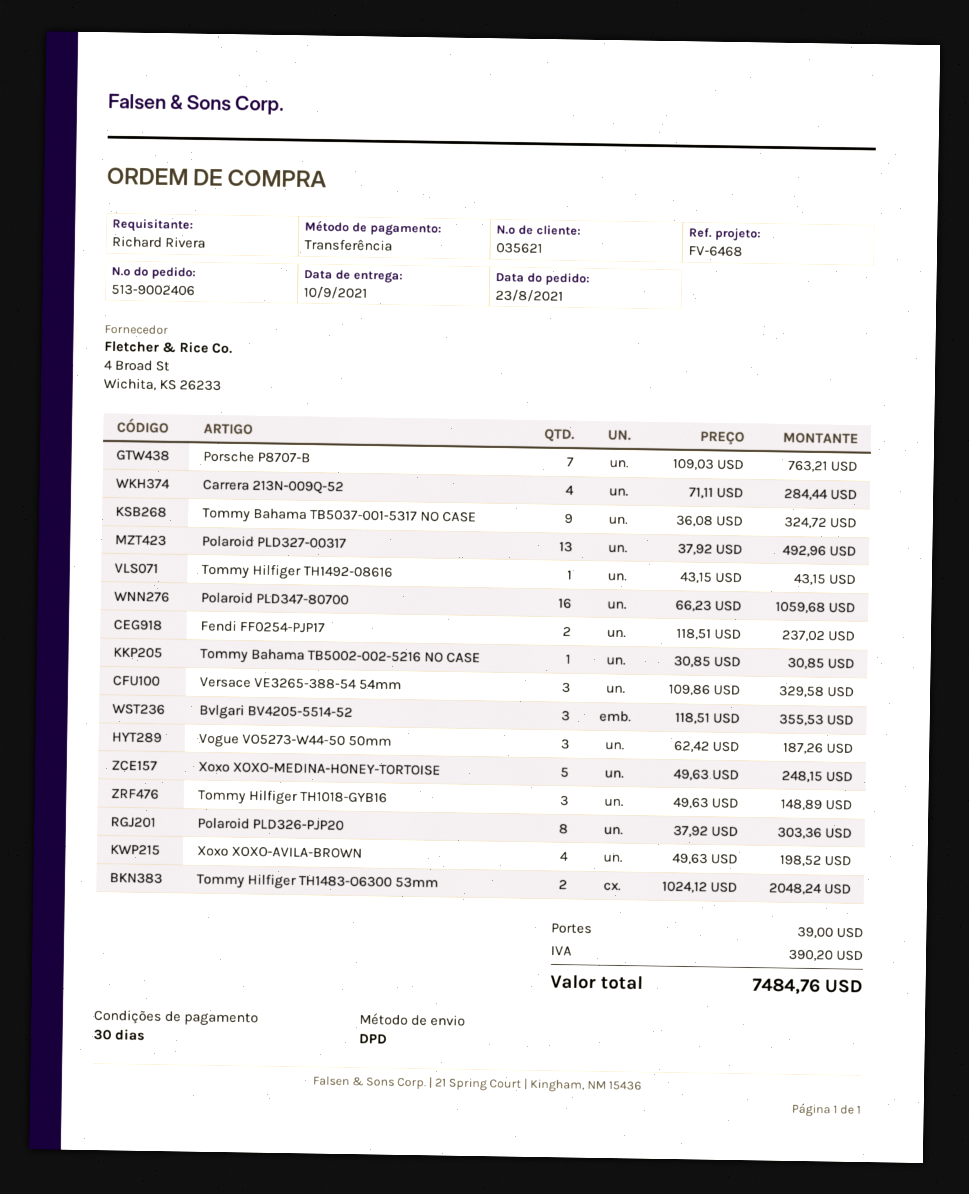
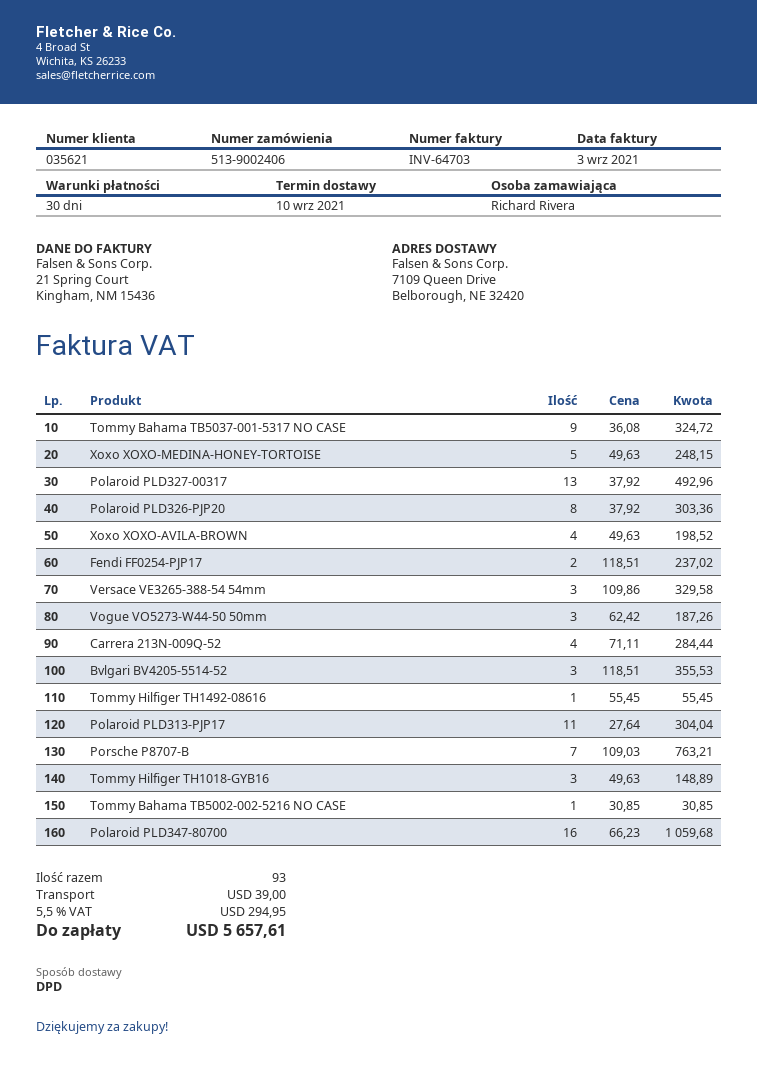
Tommy Hilfiger TH1492-08616: 1 x 43.15 = 43.15 -> 1 x 55.45 = 55.45
Tommy Hilfiger TH1483-O6300 53mm: 2 x 1024.12 = 2048.24 -> none
Polaroid PLD313-PJP17: none -> 11 x 27.64 = 304.04
tax: 390.20 -> 294.95
total: 7484.76 -> 5657.61

